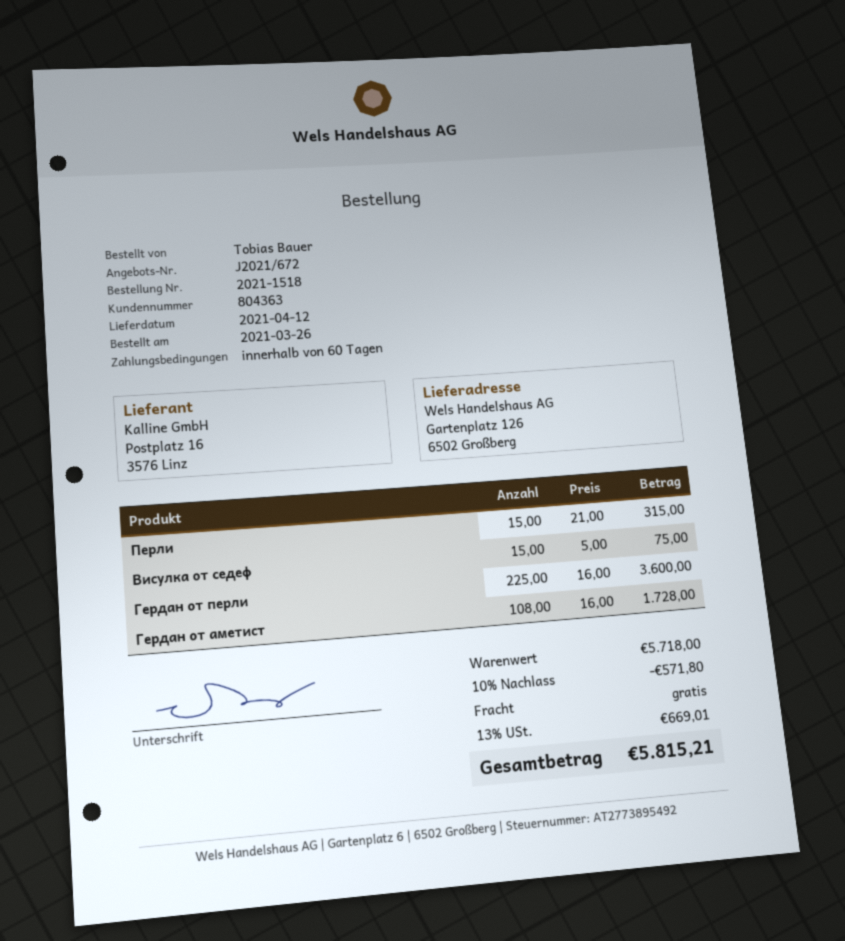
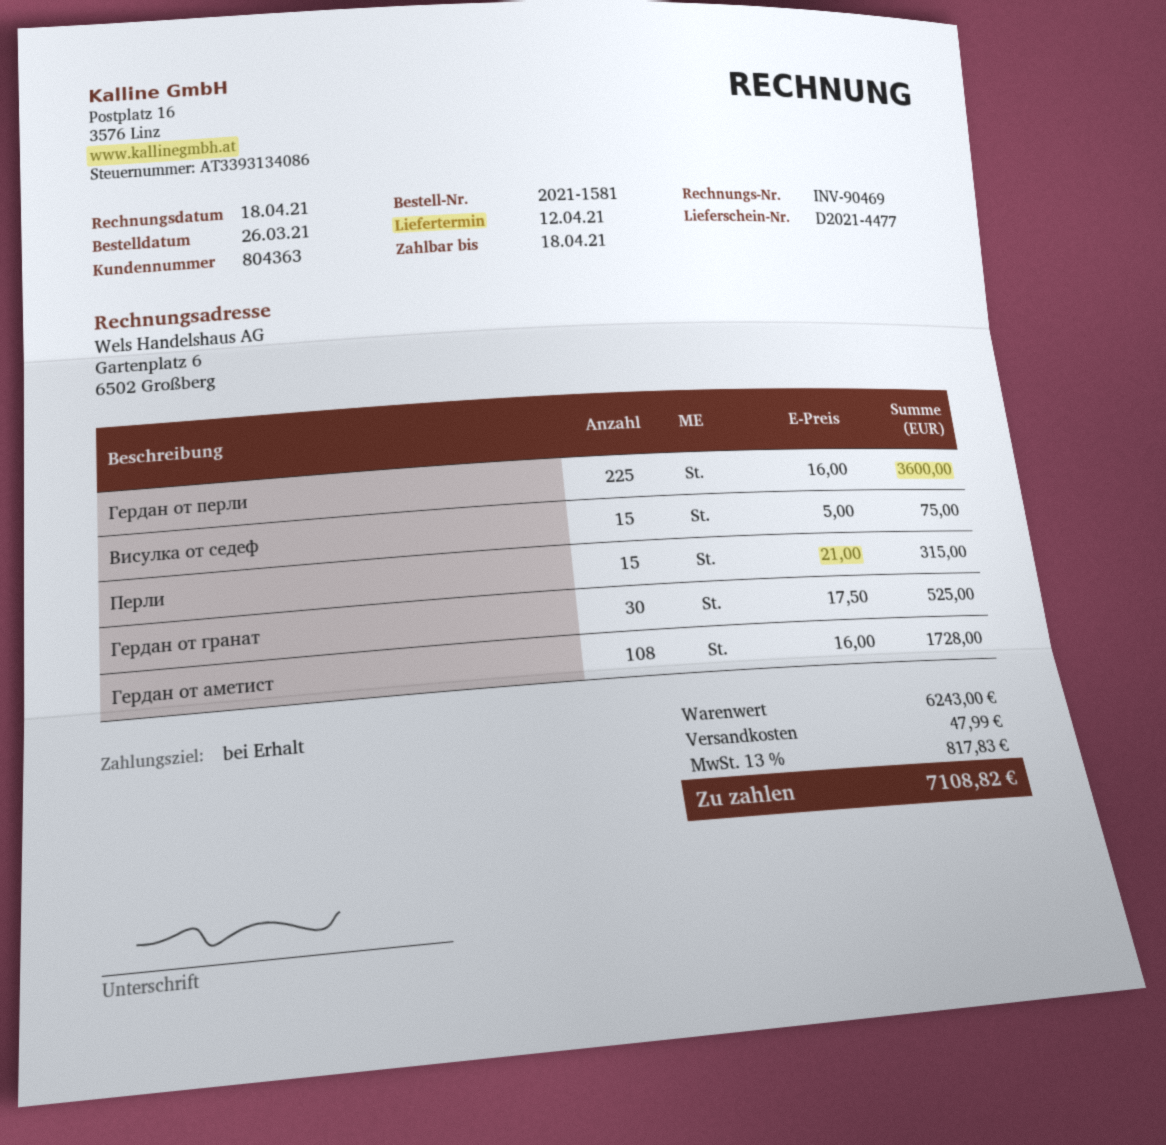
order number: 2021-1518 -> 2021-1581
payment terms: 60 days -> on receipt
Гердан от гранат: none -> 30 x 17.50 = 525.00
subtotal: 5718.00 -> 6243.00
discount: 10% = 571.80 -> none
shipping: 0.00 -> 47.99
tax: 13% = 669.01 -> 13% = 817.83
total: 5815.21 -> 7108.82

